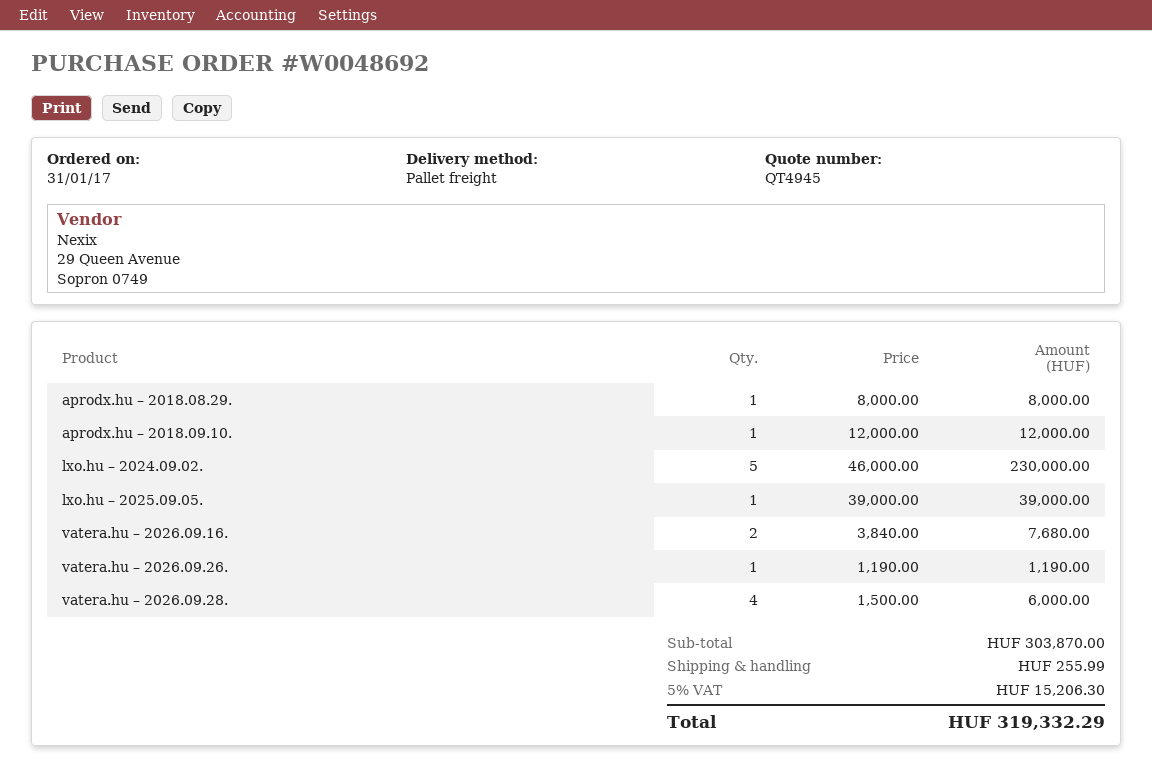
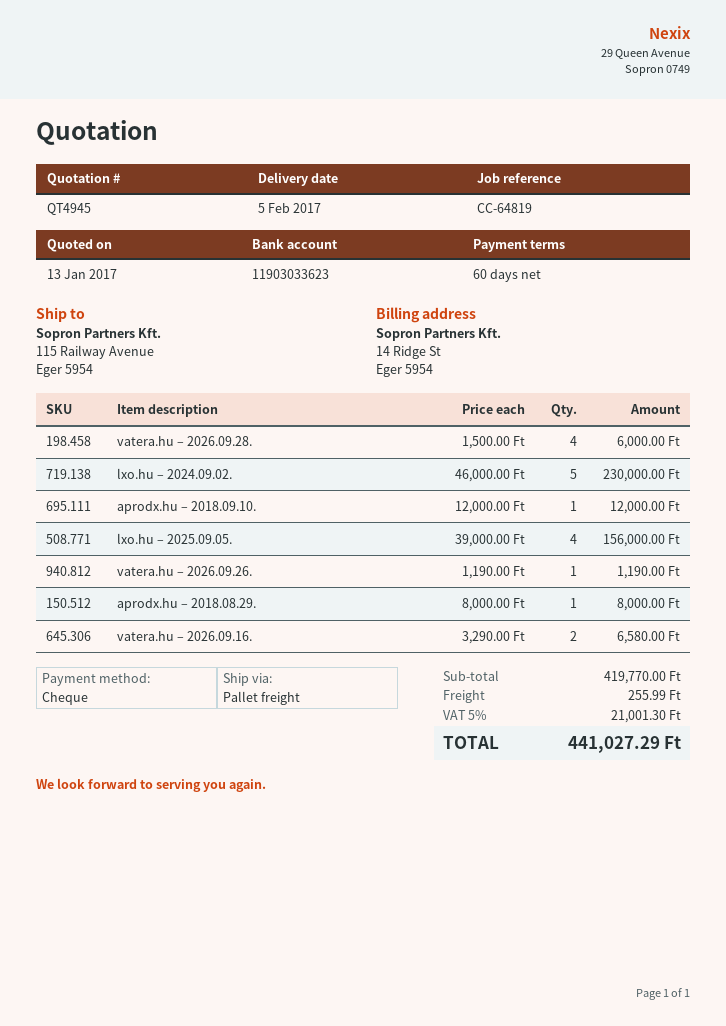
lxo.hu – 2025.09.05.: 1 x 39000.00 = 39000.00 -> 4 x 39000.00 = 156000.00
vatera.hu – 2026.09.16.: 2 x 3840.00 = 7680.00 -> 2 x 3290.00 = 6580.00
subtotal: 303870.00 -> 419770.00
tax: 5% = 15206.30 -> 5% = 21001.30
total: 319332.29 -> 441027.29

